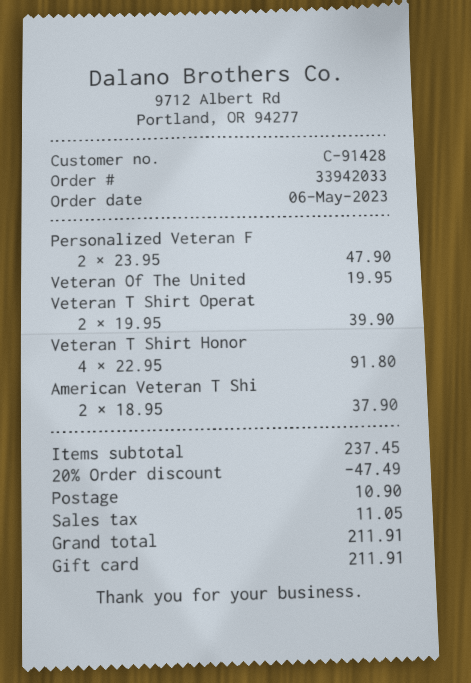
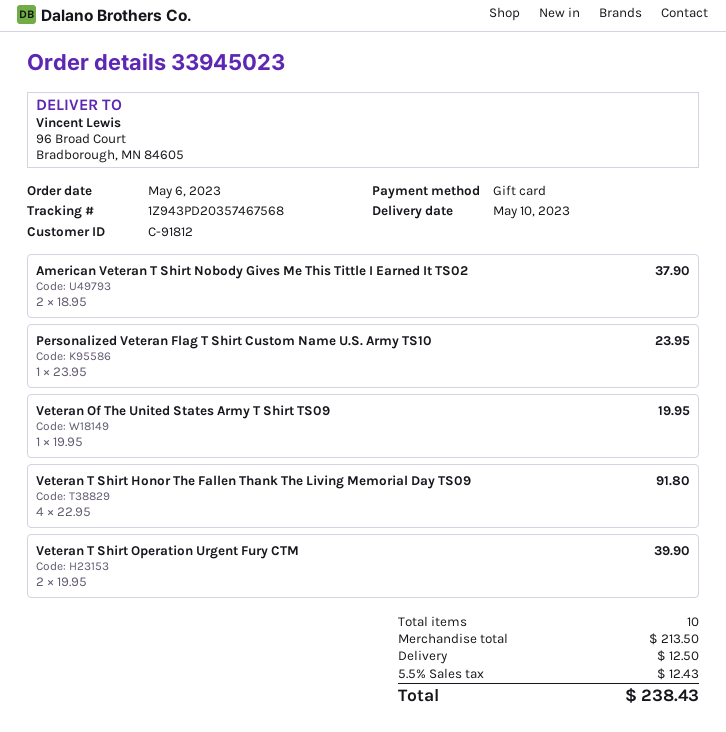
order number: 33942033 -> 33945023
customer number: C-91428 -> C-91812
Personalized Veteran F: 2 x 23.95 = 47.90 -> 1 x 23.95 = 23.95
subtotal: 237.45 -> 213.50
discount: 20% = 47.49 -> none
shipping: 10.90 -> 12.50
tax: 11.05 -> 12.43
total: 211.91 -> 238.43

